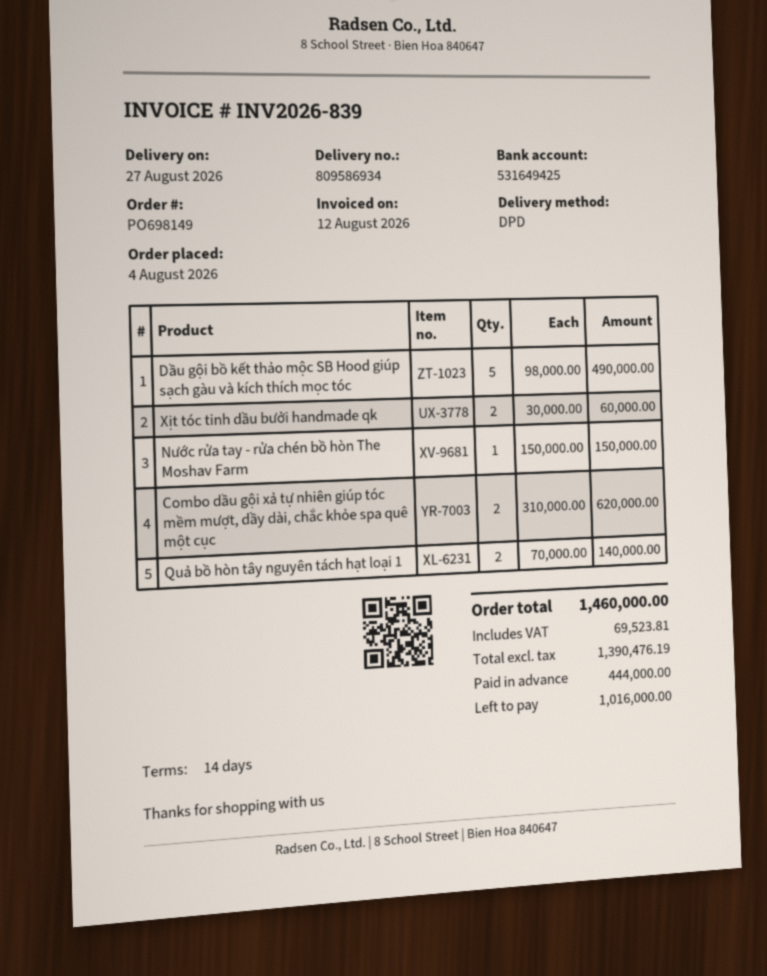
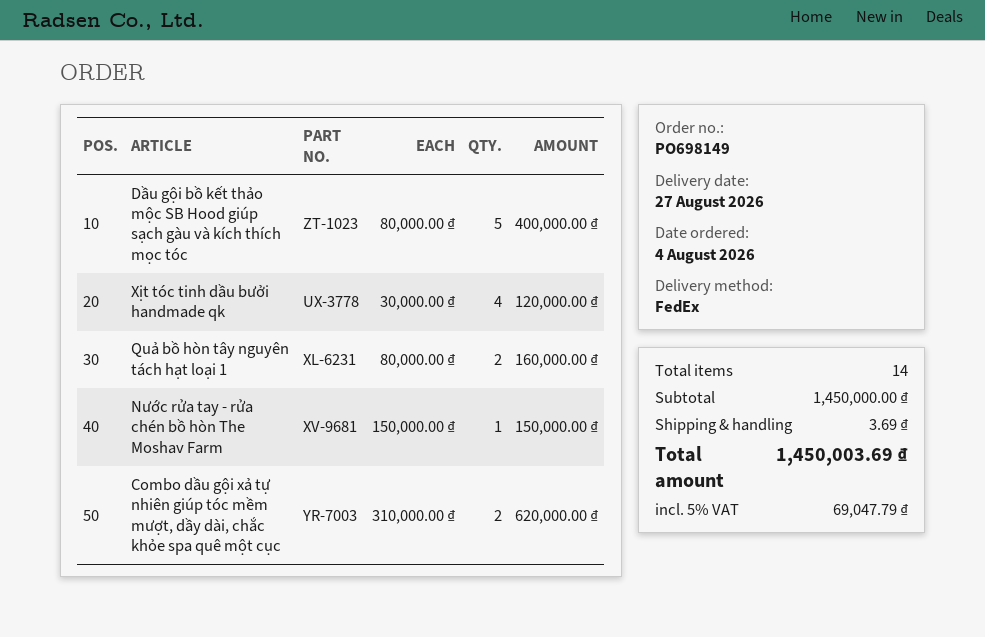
shipping method: DPD -> FedEx
Dầu gội bồ kết thảo mộc SB Hood giúp sạch gàu và kích thích mọc tóc: 5 x 98000.00 = 490000.00 -> 5 x 80000.00 = 400000.00
Xịt tóc tinh dầu bưởi handmade qk: 2 x 30000.00 = 60000.00 -> 4 x 30000.00 = 120000.00
Quả bồ hòn tây nguyên tách hạt loại 1: 2 x 70000.00 = 140000.00 -> 2 x 80000.00 = 160000.00
shipping: none -> 3.69
tax: 69523.81 -> 69047.79
total: 1460000.00 -> 1450003.69

